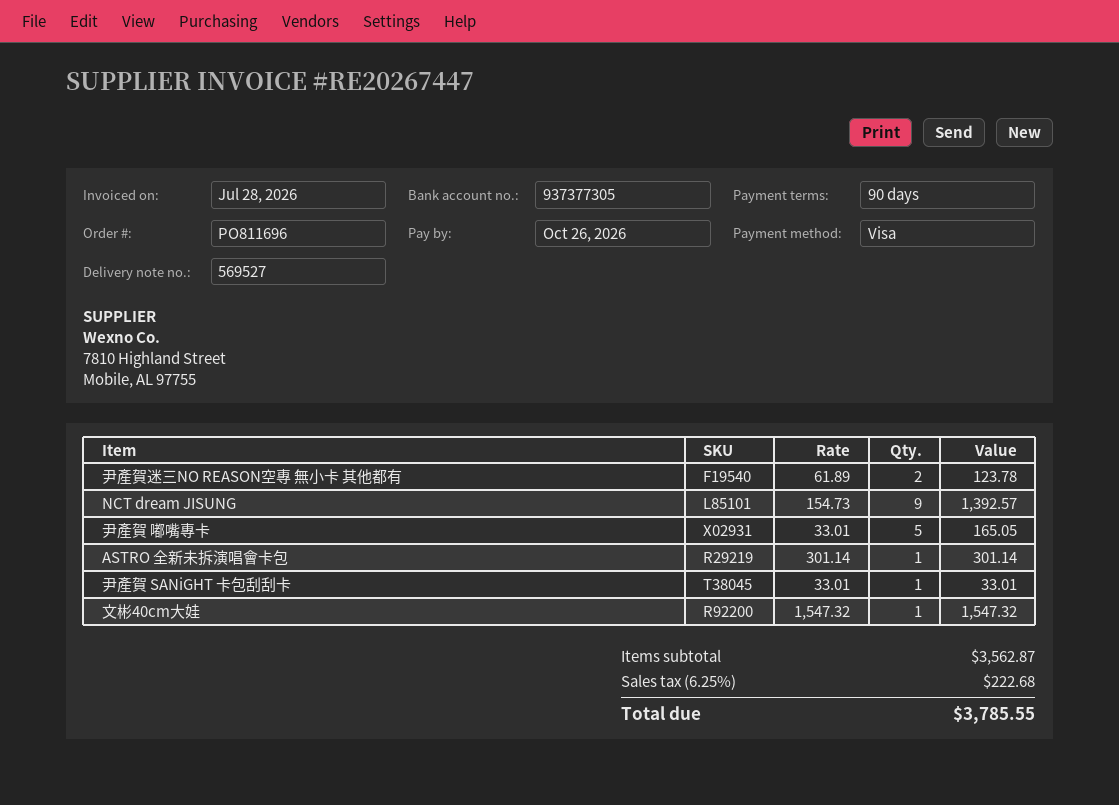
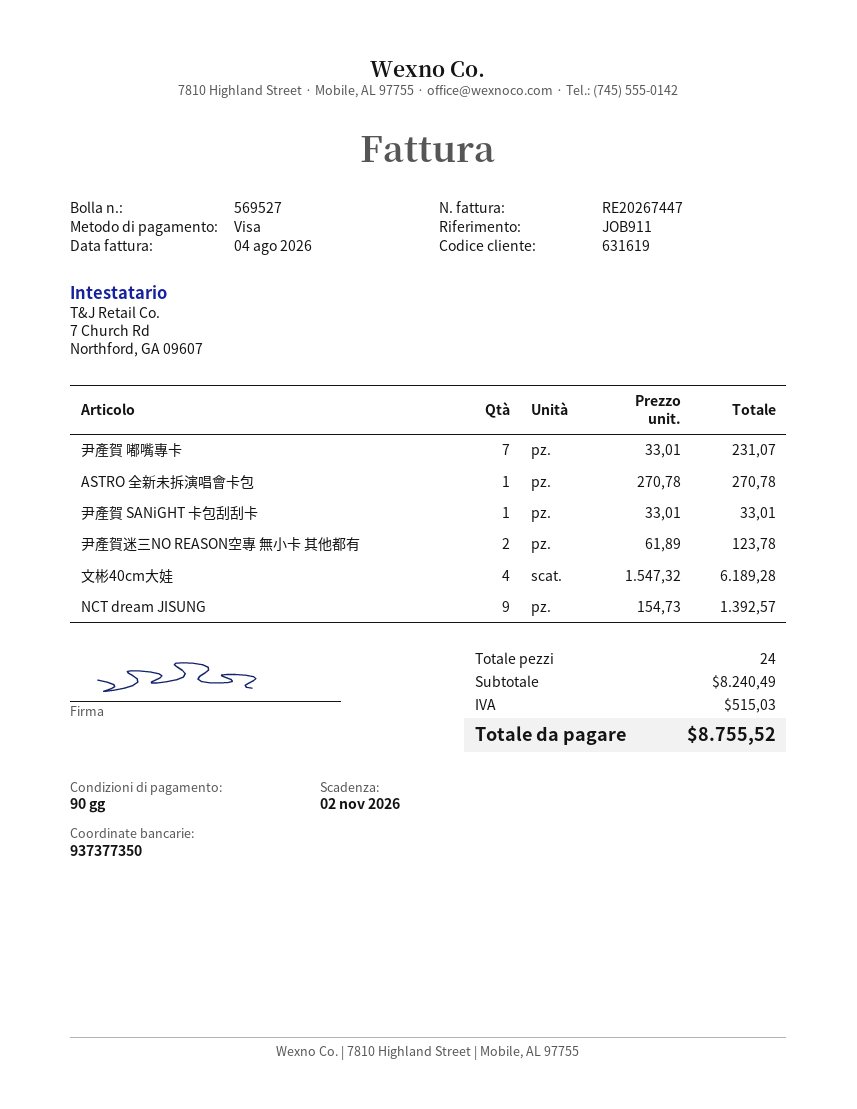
invoice date: 2026-07-28 -> 2026-08-04
due date: 2026-10-26 -> 2026-11-02
bank account: 937377305 -> 937377350
尹產賀 嘟嘴專卡: 5 x 33.01 = 165.05 -> 7 x 33.01 = 231.07
ASTRO 全新未拆演唱會卡包: 1 x 301.14 = 301.14 -> 1 x 270.78 = 270.78
文彬40cm大娃: 1 x 1547.32 = 1547.32 -> 4 x 1547.32 = 6189.28
subtotal: 3562.87 -> 8240.49
tax: 222.68 -> 515.03
total: 3785.55 -> 8755.52

